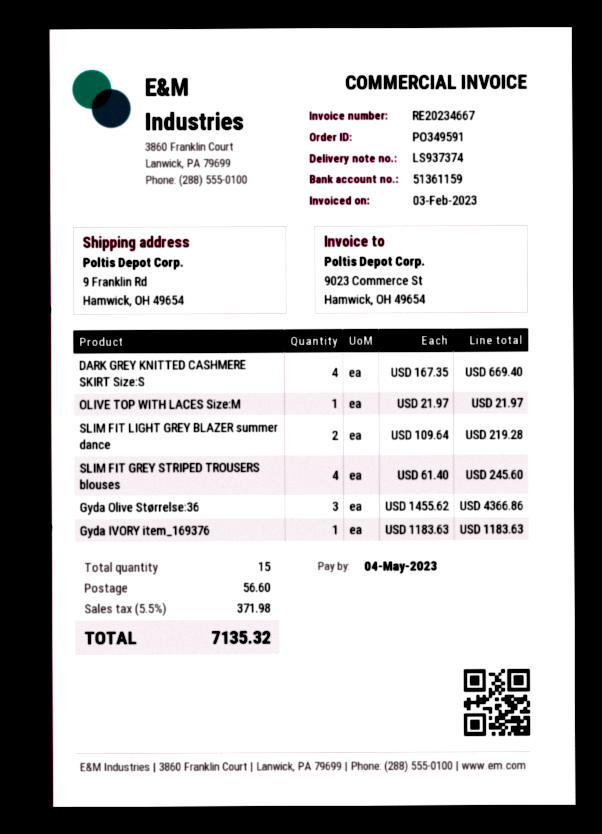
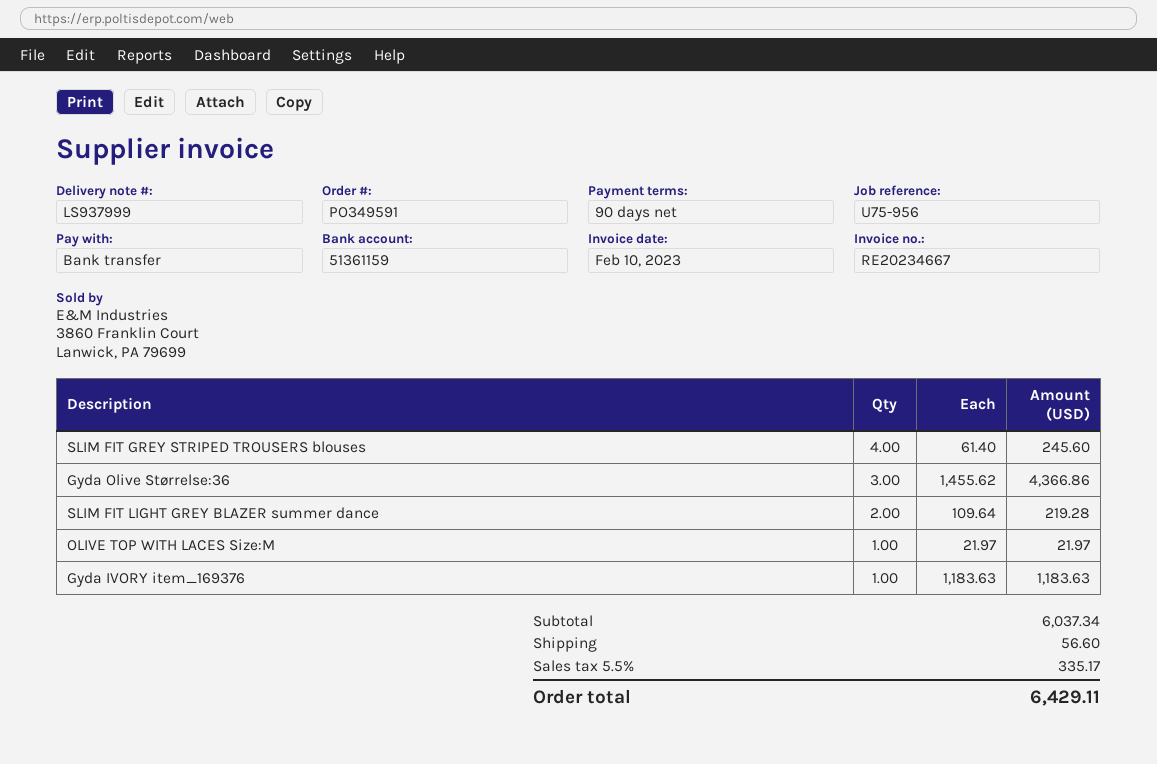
delivery note number: LS937374 -> LS937999
invoice date: 2023-02-03 -> 2023-02-10
DARK GREY KNITTED CASHMERE SKIRT Size:S: 4 x 167.35 = 669.40 -> none
tax: 5.5% = 371.98 -> 5.5% = 335.17
total: 7135.32 -> 6429.11

